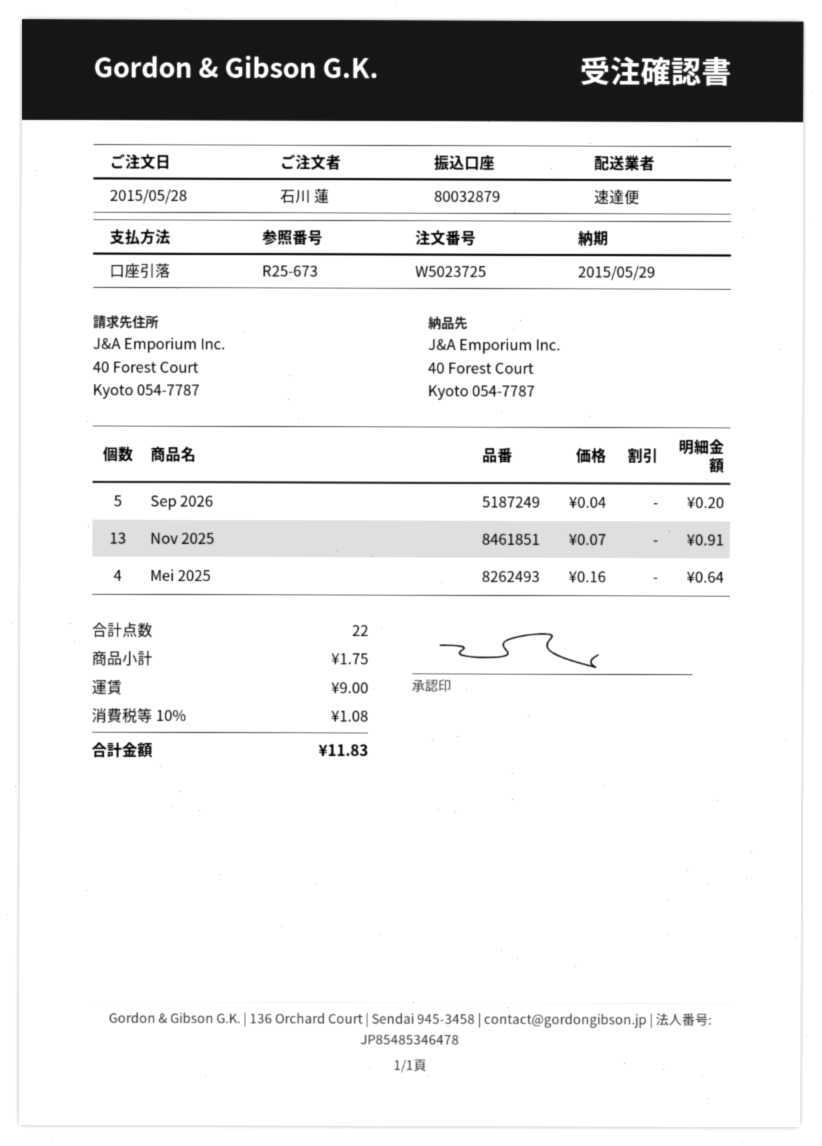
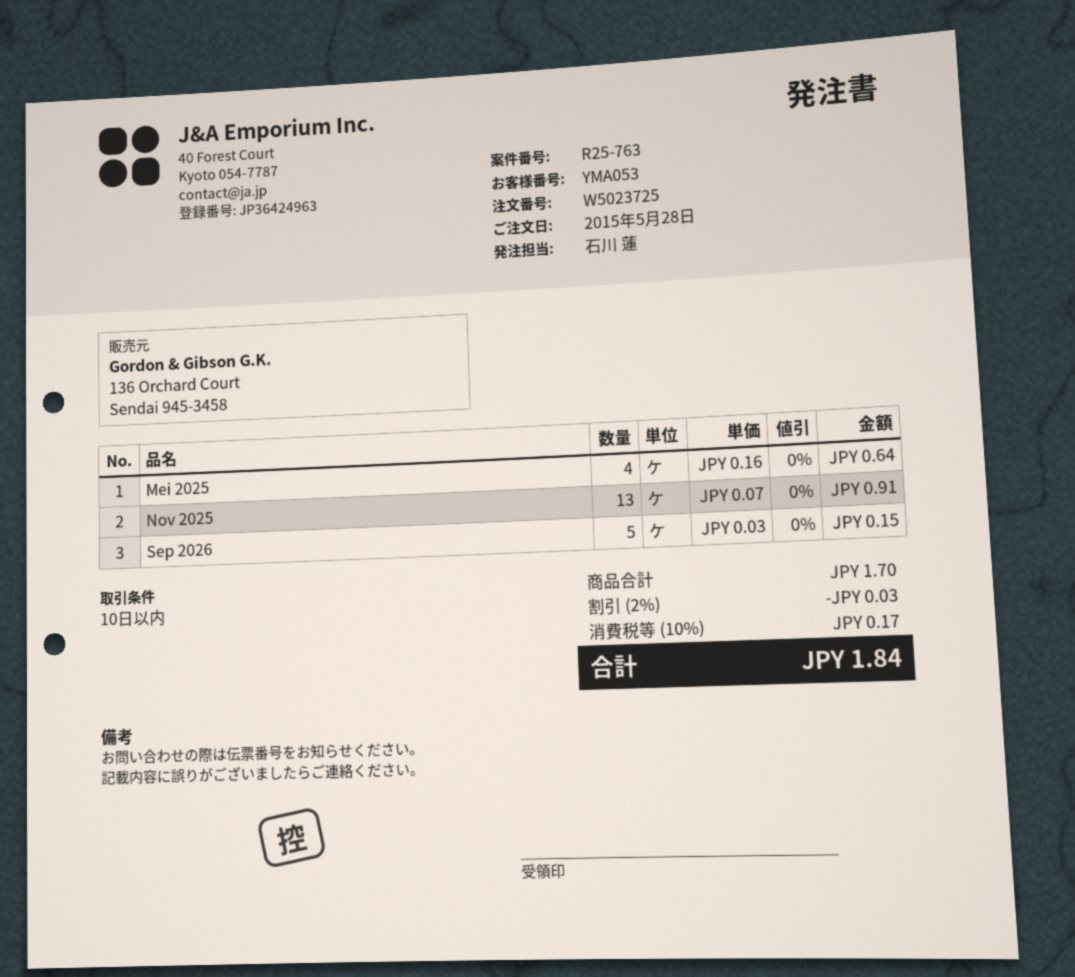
reference: R25-673 -> R25-763
Sep 2026: 5 x 0.04 = 0.20 -> 5 x 0.03 = 0.15
subtotal: 1.75 -> 1.70
discount: none -> 2% = 0.03
shipping: 9.00 -> none
tax: 10% = 1.08 -> 10% = 0.17
total: 11.83 -> 1.84

